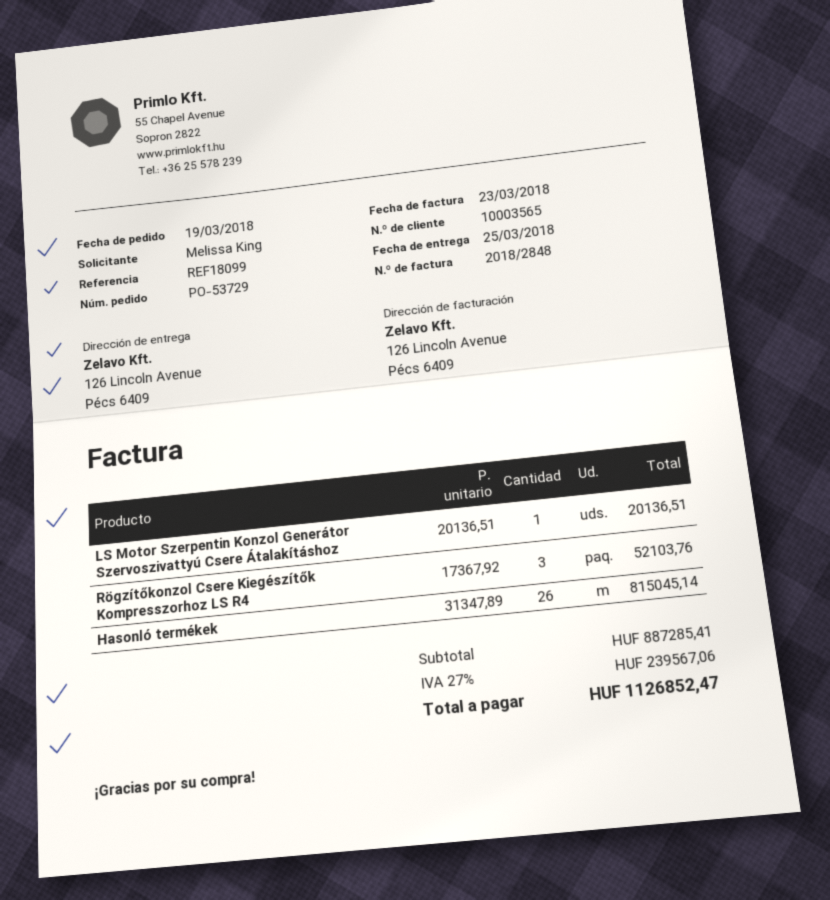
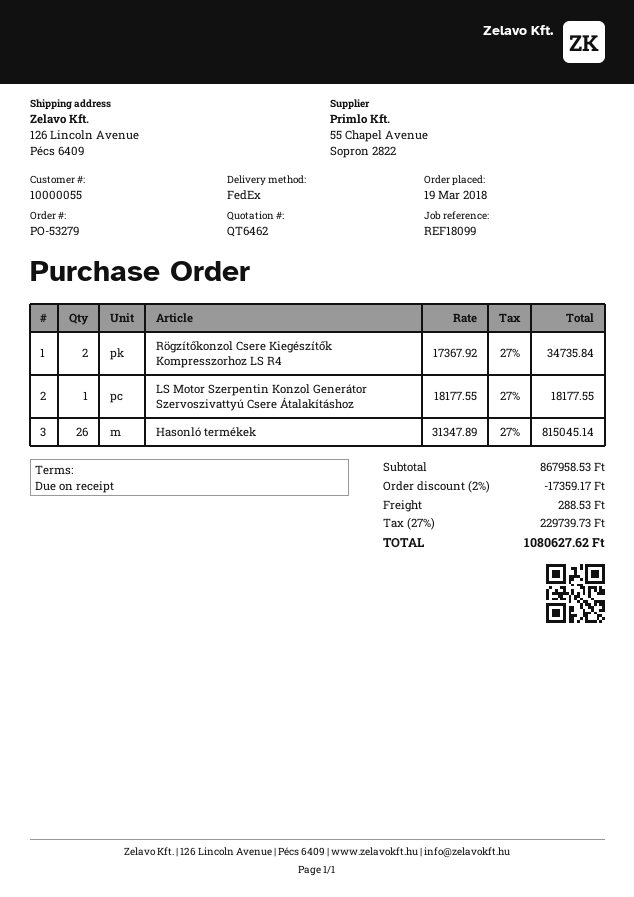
order number: PO-53729 -> PO-53279
customer number: 10003565 -> 10000055
LS Motor Szerpentin Konzol Generátor Szervoszivattyú Csere Átalakításhoz: 1 x 20136.51 = 20136.51 -> 1 x 18177.55 = 18177.55
Rögzítőkonzol Csere Kiegészítők Kompresszorhoz LS R4: 3 x 17367.92 = 52103.76 -> 2 x 17367.92 = 34735.84
subtotal: 887285.41 -> 867958.53
discount: none -> 2% = 17359.17
shipping: none -> 288.53
tax: 27% = 239567.06 -> 27% = 229739.73
total: 1126852.47 -> 1080627.62

